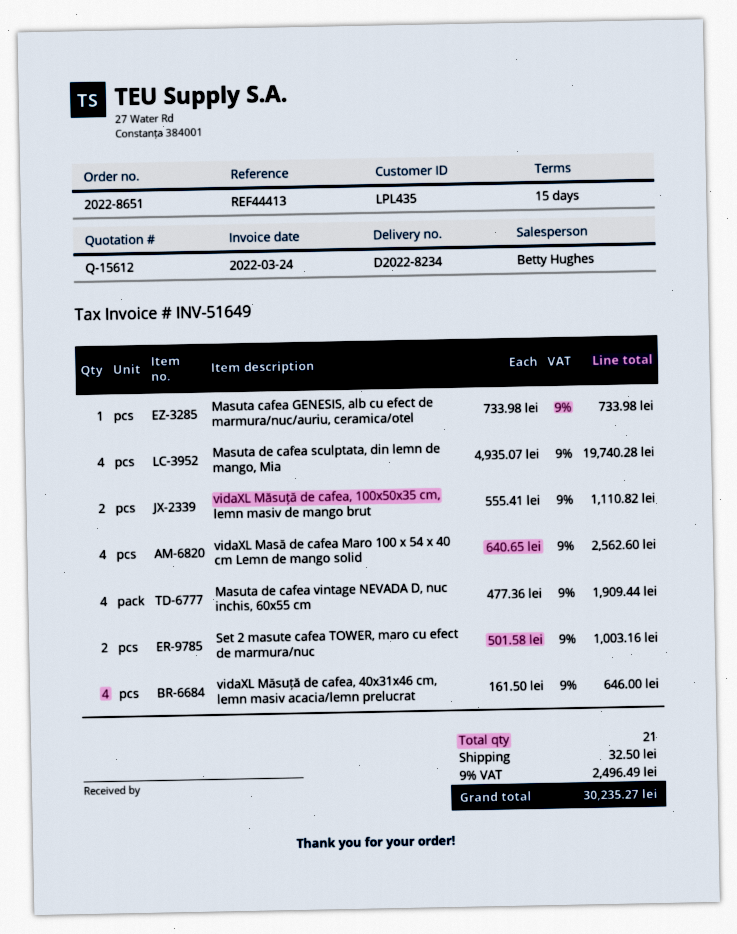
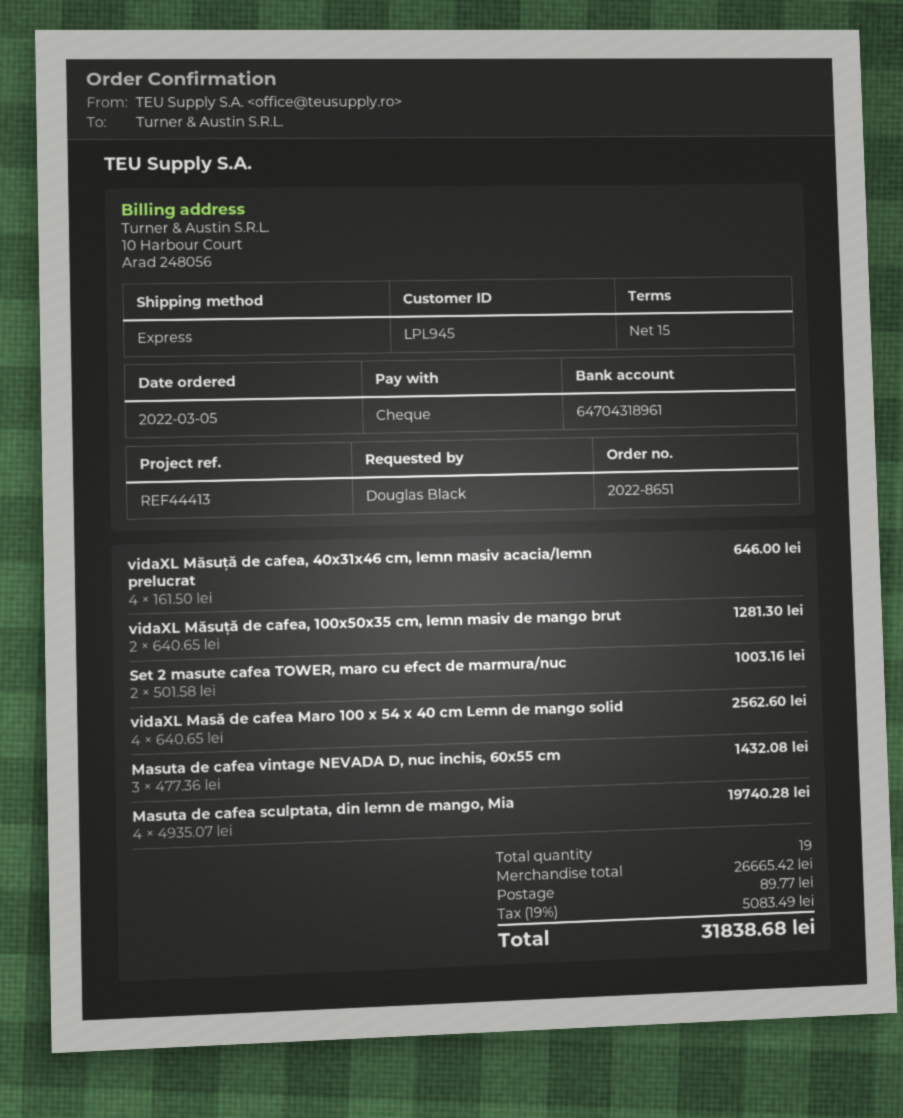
customer number: LPL435 -> LPL945
Masuta cafea GENESIS, alb cu efect de marmura/nuc/auriu, ceramica/otel: 1 x 733.98 = 733.98 -> none
vidaXL Măsuță de cafea, 100x50x35 cm, lemn masiv de mango brut: 2 x 555.41 = 1110.82 -> 2 x 640.65 = 1281.30
Masuta de cafea vintage NEVADA D, nuc inchis, 60x55 cm: 4 x 477.36 = 1909.44 -> 3 x 477.36 = 1432.08
total quantity: 21 -> 19
shipping: 32.50 -> 89.77
tax: 9% = 2496.49 -> 19% = 5083.49
total: 30235.27 -> 31838.68

